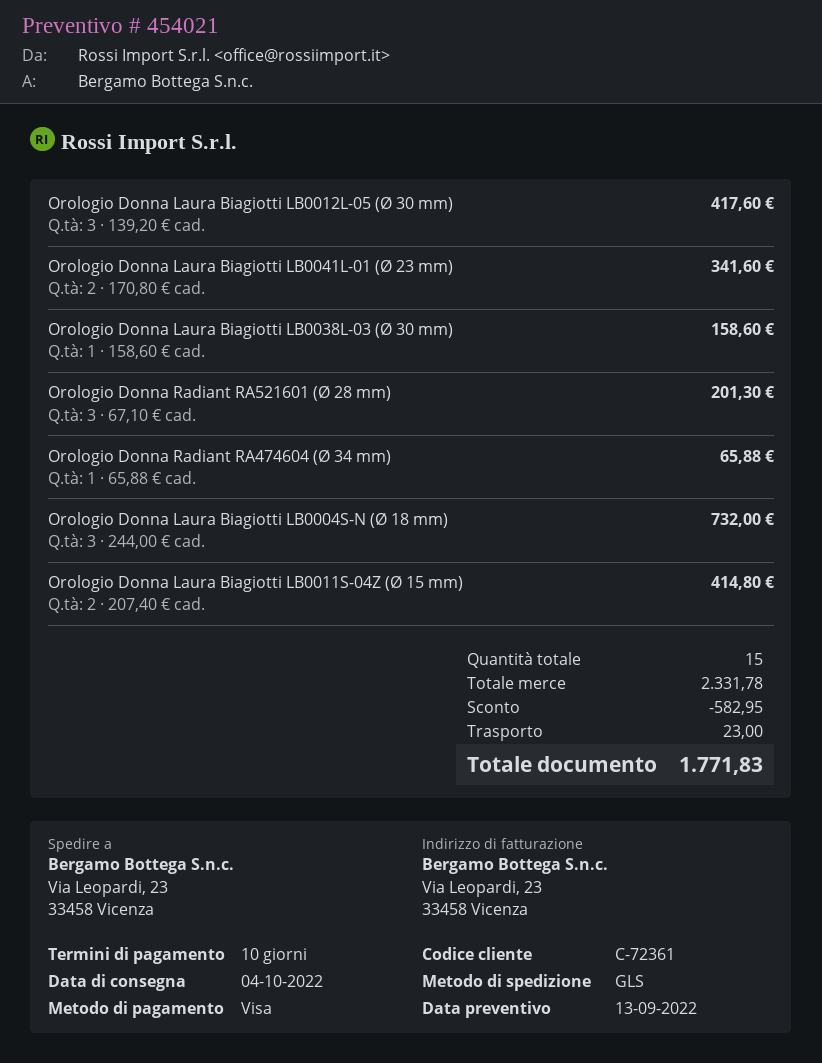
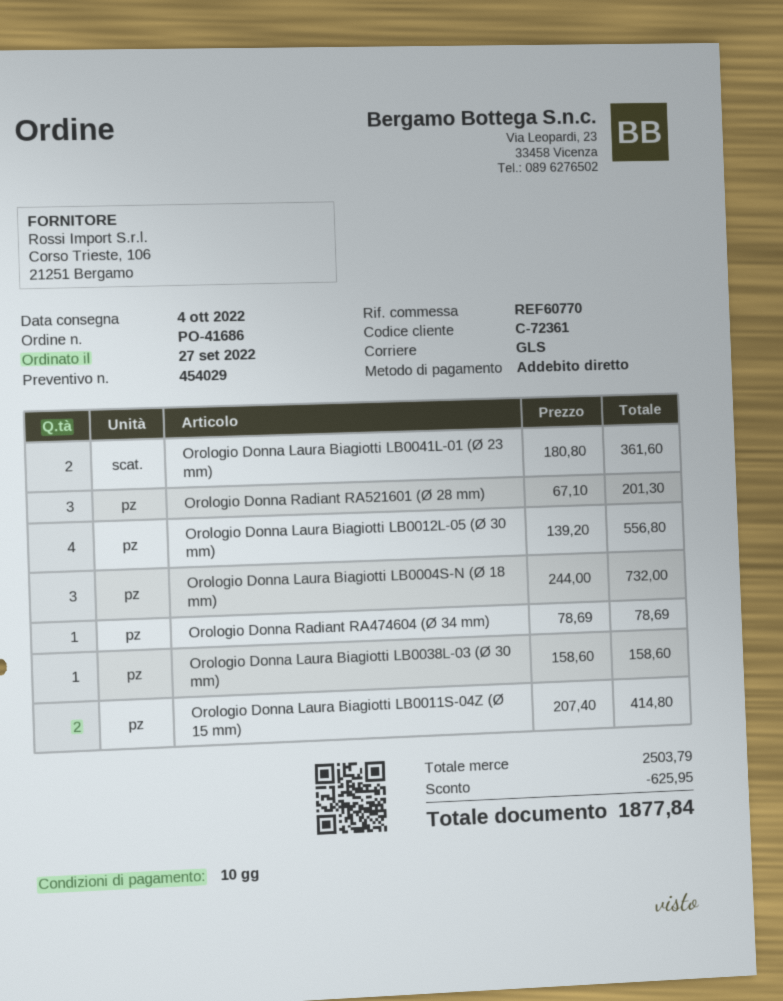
quote number: 454021 -> 454029
payment method: Visa -> direct debit
Orologio Donna Laura Biagiotti LB0012L-05 (Ø 30 mm): 3 x 139.20 = 417.60 -> 4 x 139.20 = 556.80
Orologio Donna Laura Biagiotti LB0041L-01 (Ø 23 mm): 2 x 170.80 = 341.60 -> 2 x 180.80 = 361.60
Orologio Donna Radiant RA474604 (Ø 34 mm): 1 x 65.88 = 65.88 -> 1 x 78.69 = 78.69
subtotal: 2331.78 -> 2503.79
discount: 582.95 -> 625.95
shipping: 23.00 -> none
total: 1771.83 -> 1877.84

